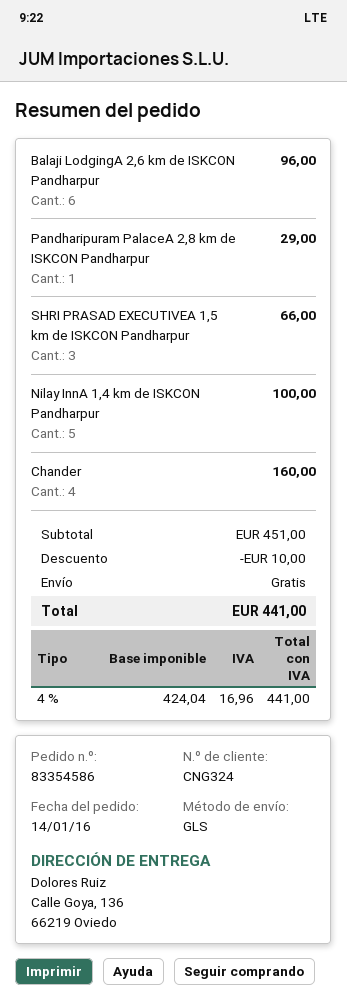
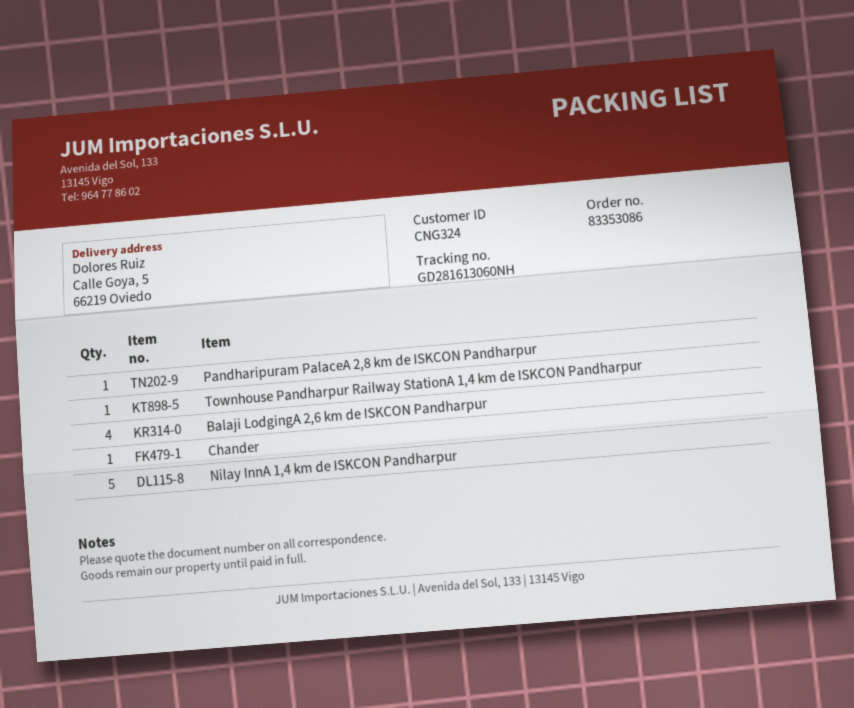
order number: 83354586 -> 83353086
ship to: Calle Goya, 136, 66219 Oviedo -> Calle Goya, 5, 66219 Oviedo
Balaji LodgingA 2,6 km de ISKCON Pandharpur: 6 -> 4
SHRI PRASAD EXECUTIVEA 1,5 km de ISKCON Pandharpur: 3 -> none
Chander: 4 -> 1
Townhouse Pandharpur Railway StationA 1,4 km de ISKCON Pandharpur: none -> 1

